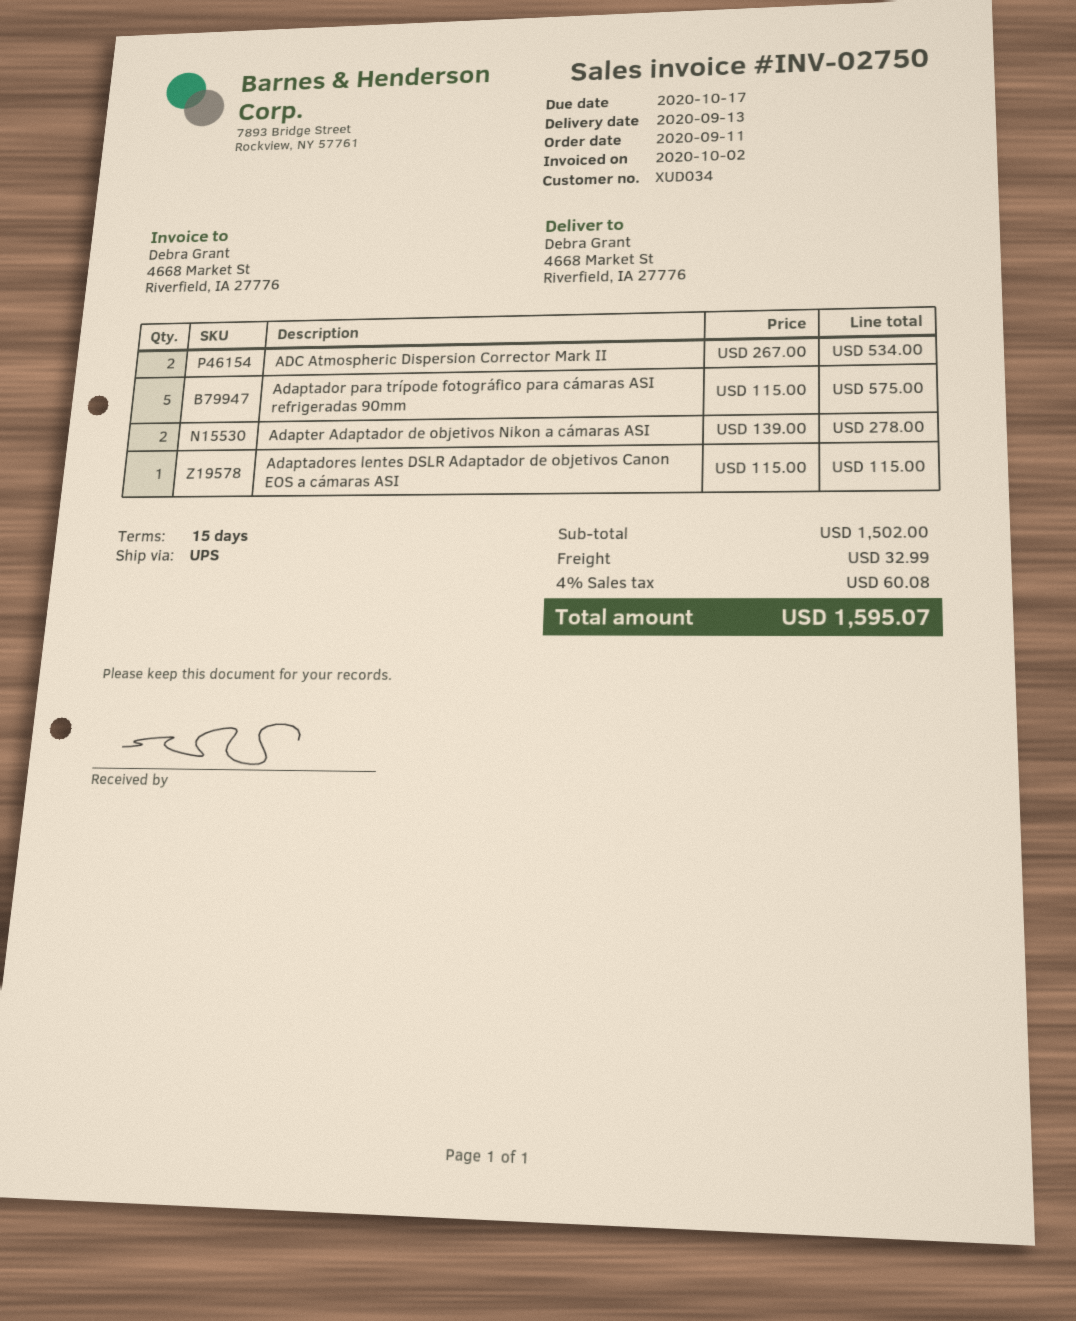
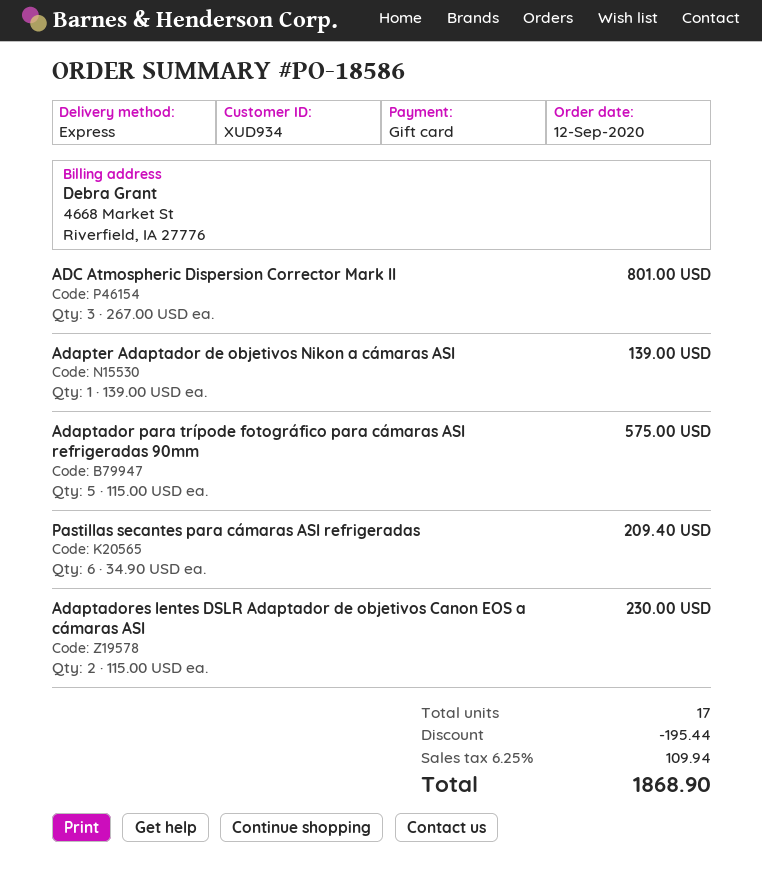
order date: 2020-09-11 -> 2020-09-12
customer number: XUD034 -> XUD934
shipping method: UPS -> express
ADC Atmospheric Dispersion Corrector Mark II: 2 x 267.00 = 534.00 -> 3 x 267.00 = 801.00
Adapter Adaptador de objetivos Nikon a cámaras ASI: 2 x 139.00 = 278.00 -> 1 x 139.00 = 139.00
Adaptadores lentes DSLR Adaptador de objetivos Canon EOS a cámaras ASI: 1 x 115.00 = 115.00 -> 2 x 115.00 = 230.00
Pastillas secantes para cámaras ASI refrigeradas: none -> 6 x 34.90 = 209.40
discount: none -> 195.44
shipping: 32.99 -> none
tax: 4% = 60.08 -> 6.25% = 109.94
total: 1595.07 -> 1868.90

